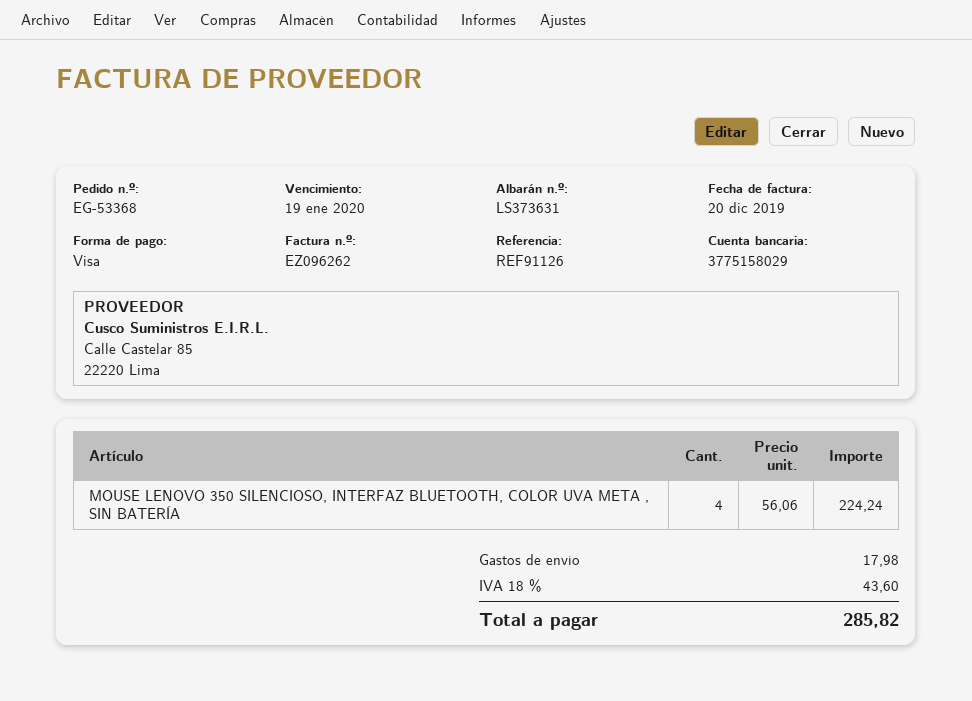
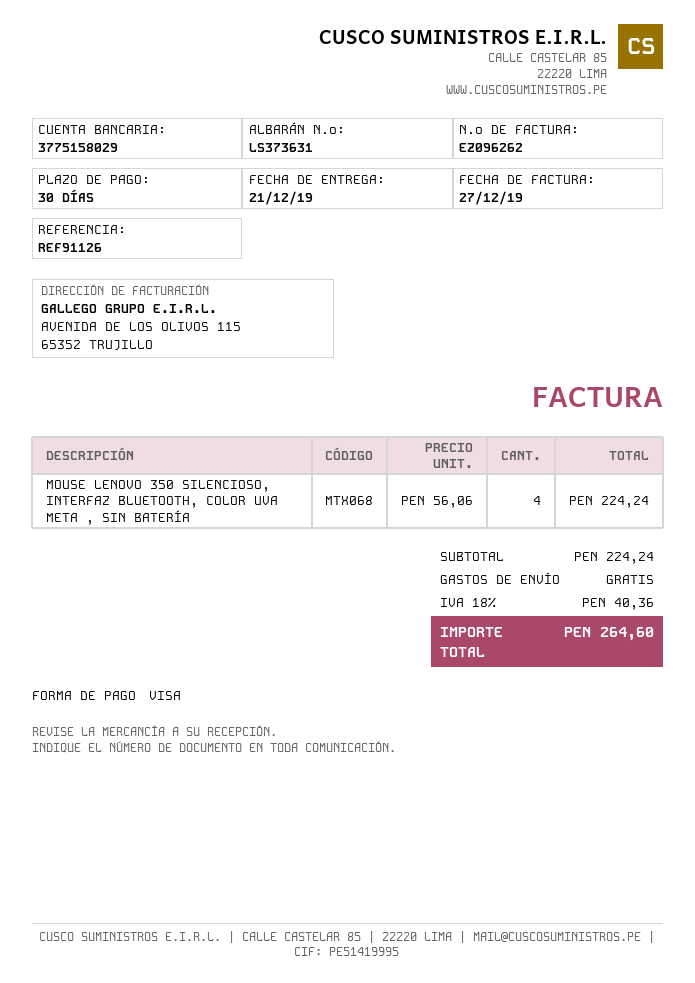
invoice date: 2019-12-20 -> 2019-12-27
shipping: 17.98 -> 0.00
tax: 18% = 43.60 -> 18% = 40.36
total: 285.82 -> 264.60

